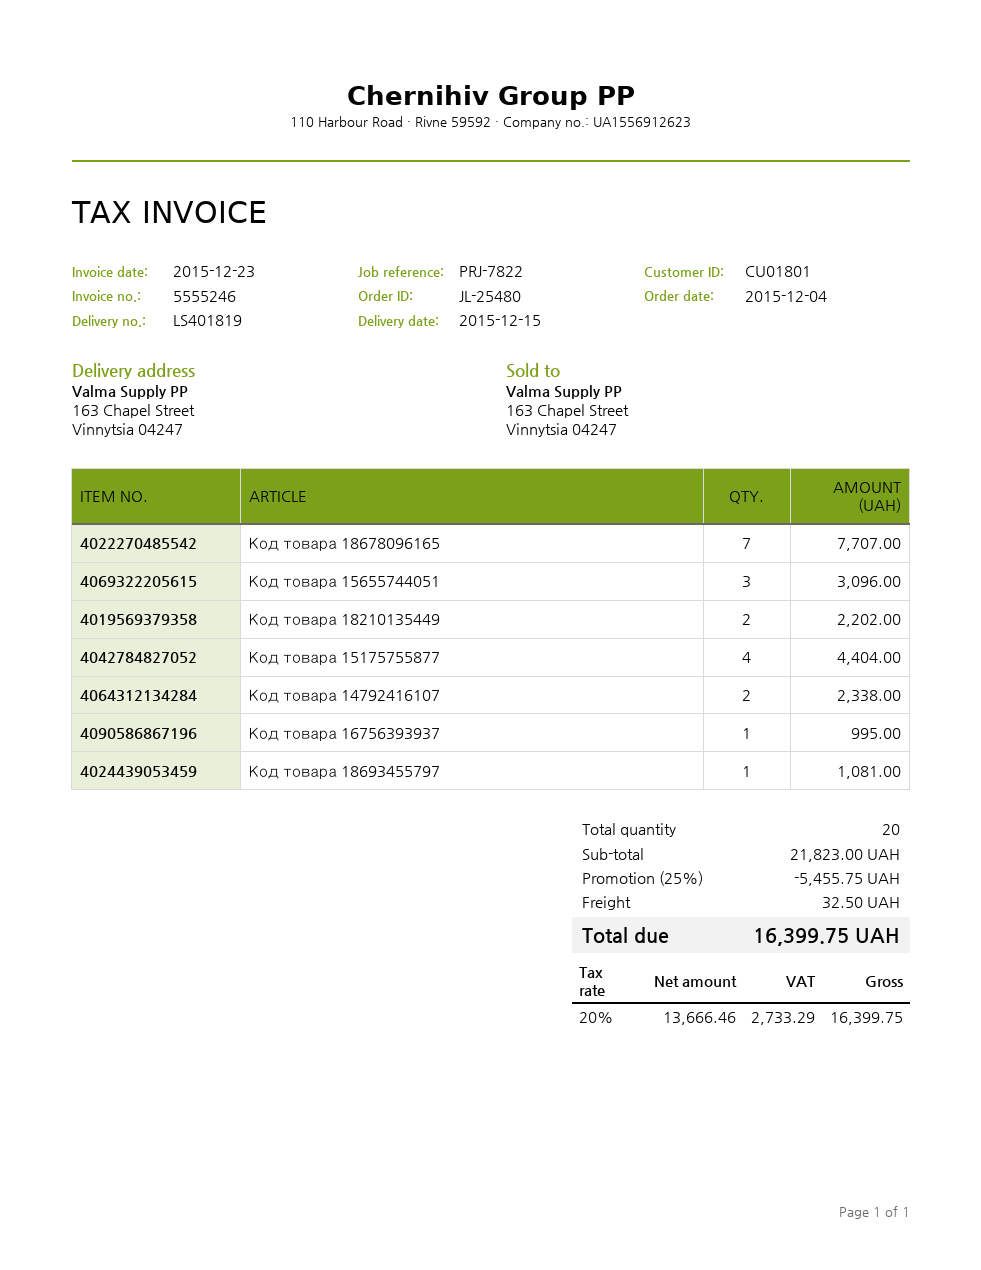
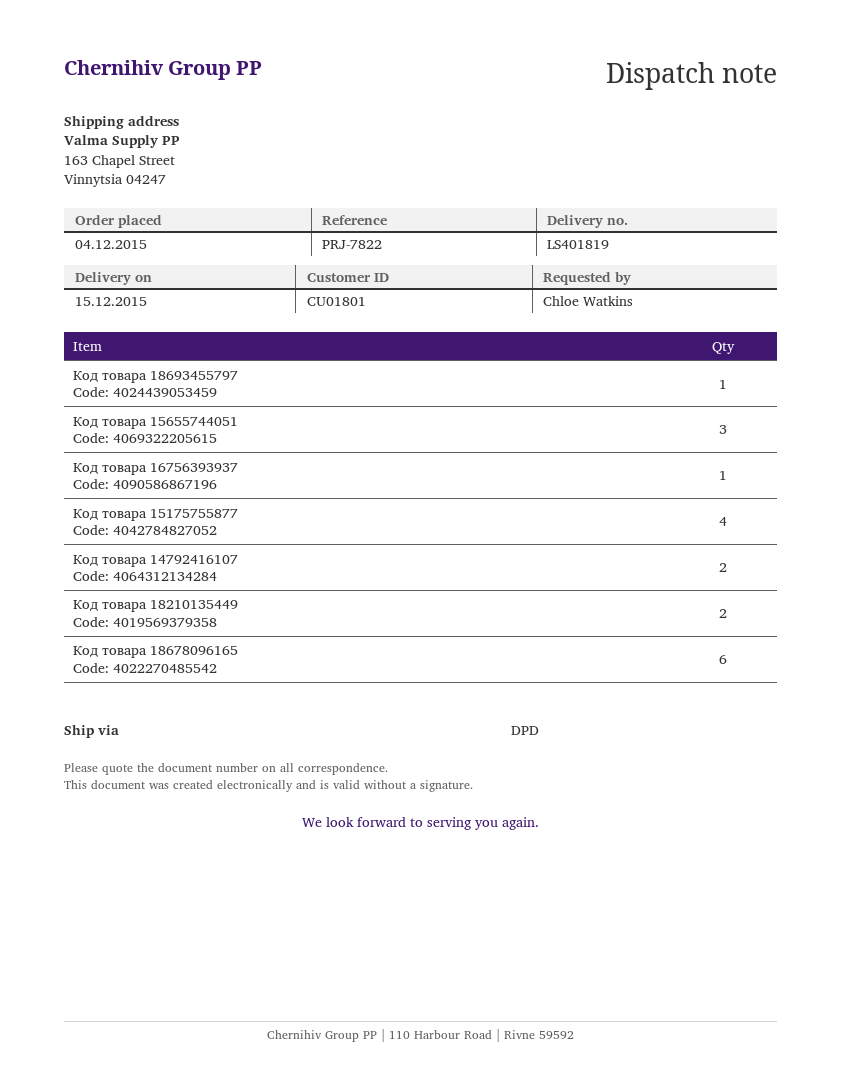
Код товара 18678096165: 7 -> 6

